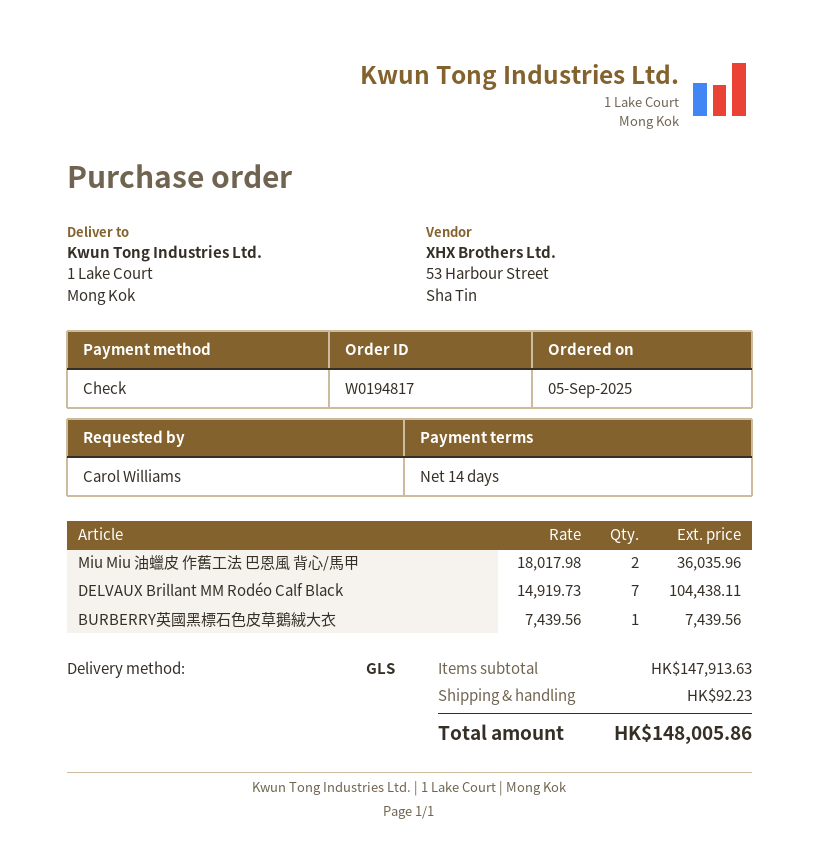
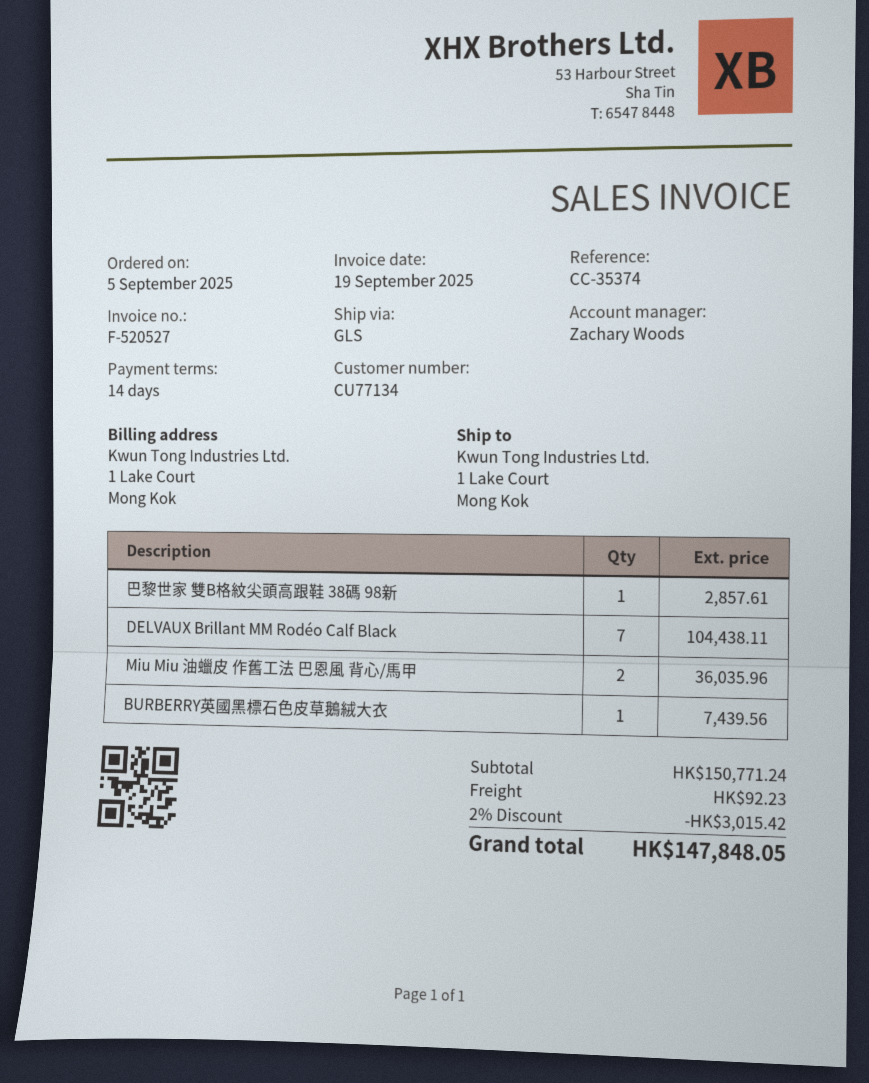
巴黎世家 雙B格紋尖頭高跟鞋 38碼 98新: none -> 1 for 2857.61
subtotal: 147913.63 -> 150771.24
discount: none -> 2% = 3015.42
total: 148005.86 -> 147848.05

